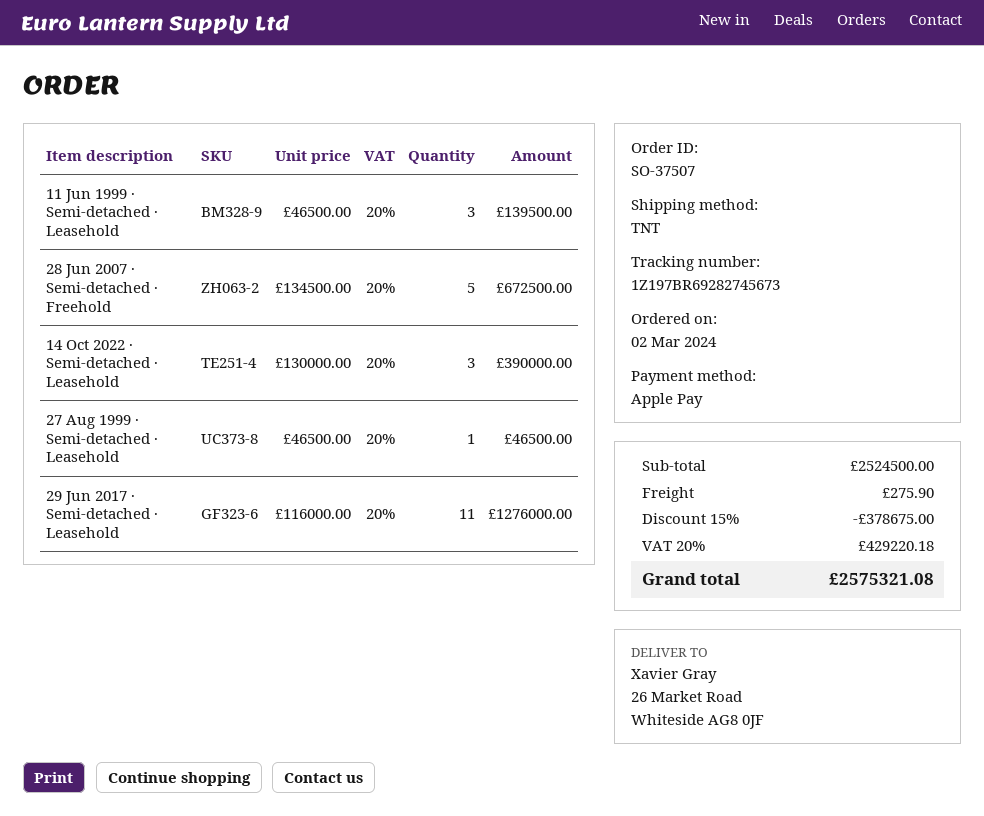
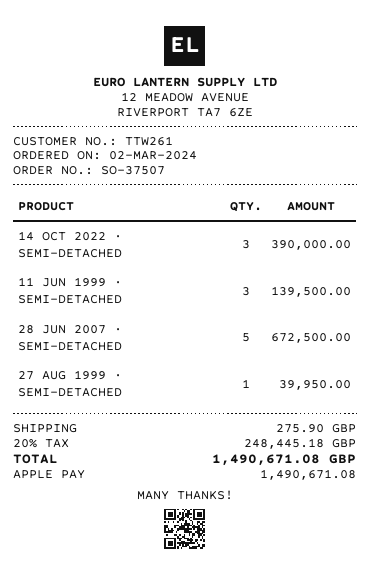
27 Aug 1999 · Semi-detached · Leasehold: 1 for 46500.00 -> 1 for 39950.00
29 Jun 2017 · Semi-detached · Leasehold: 11 for 1276000.00 -> none
discount: 15% = 378675.00 -> none
tax: 20% = 429220.18 -> 20% = 248445.18
total: 2575321.08 -> 1490671.08

